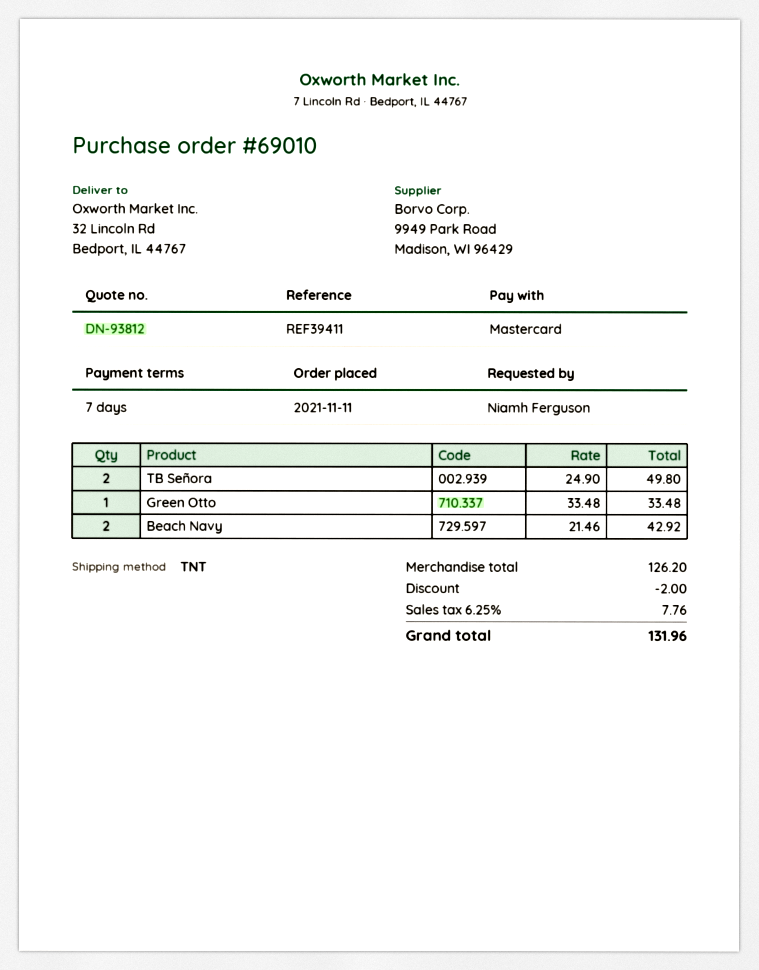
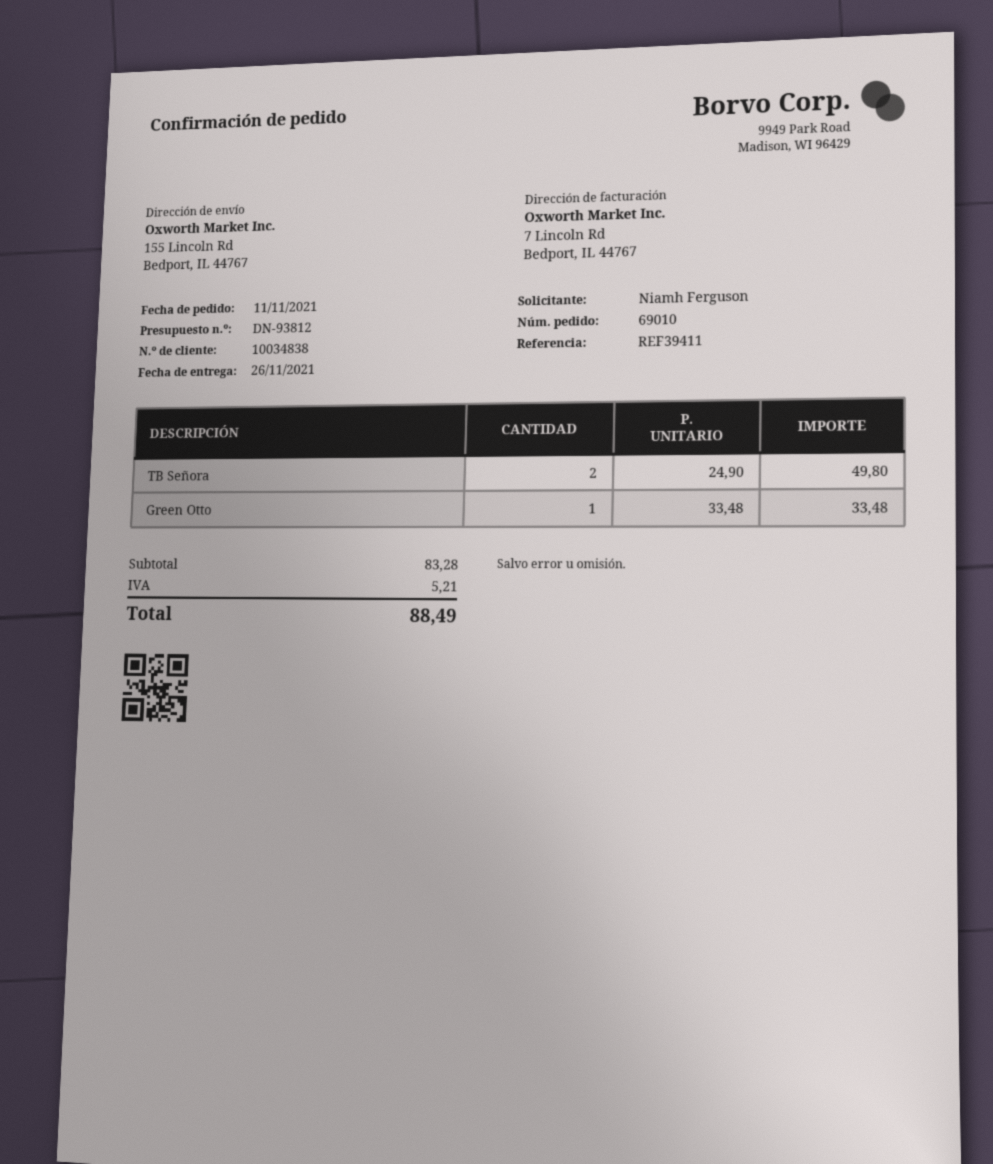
ship to: 32 Lincoln Rd, Bedport, IL 44767 -> 155 Lincoln Rd, Bedport, IL 44767
Beach Navy: 2 x 21.46 = 42.92 -> none
subtotal: 126.20 -> 83.28
discount: 2.00 -> none
tax: 7.76 -> 5.21
total: 131.96 -> 88.49

